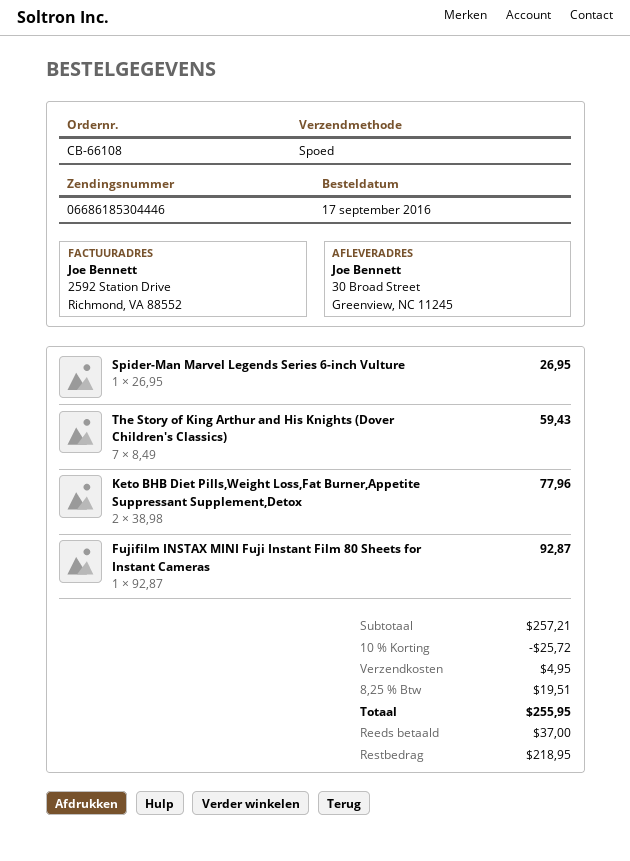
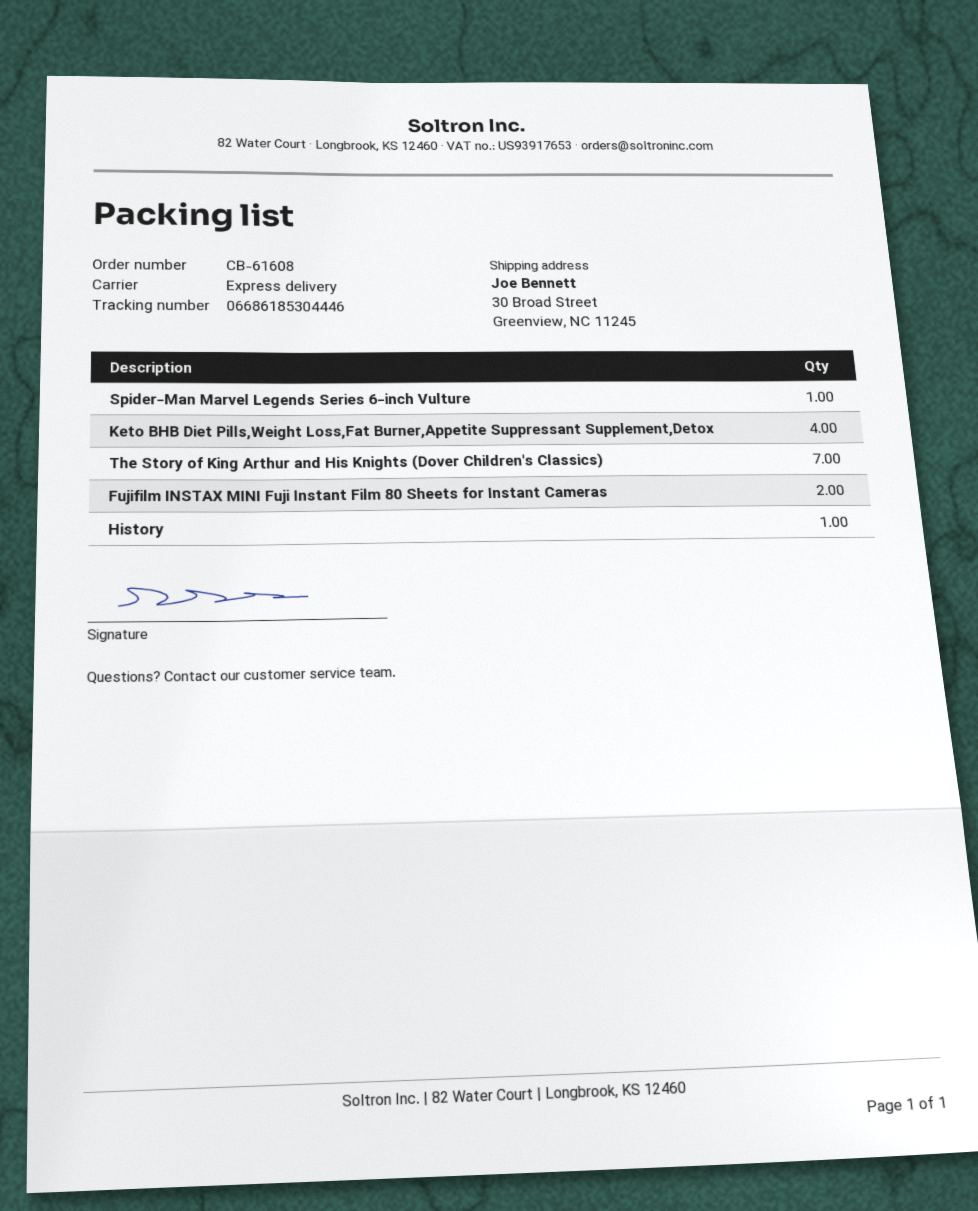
order number: CB-66108 -> CB-61608
Keto BHB Diet Pills,Weight Loss,Fat Burner,Appetite Suppressant Supplement,Detox: 2 -> 4
Fujifilm INSTAX MINI Fuji Instant Film 80 Sheets for Instant Cameras: 1 -> 2
History: none -> 1

